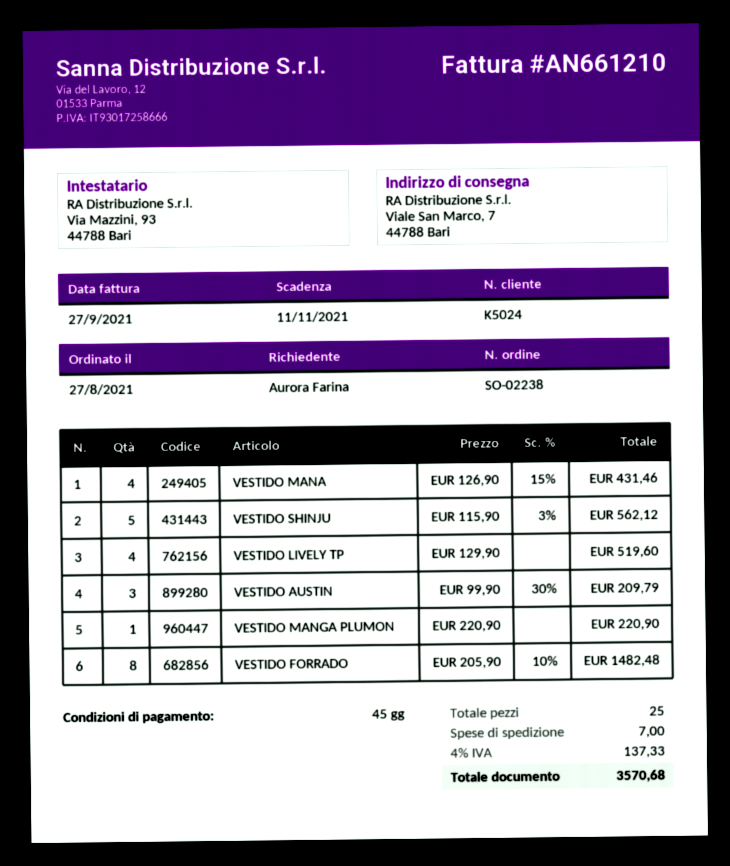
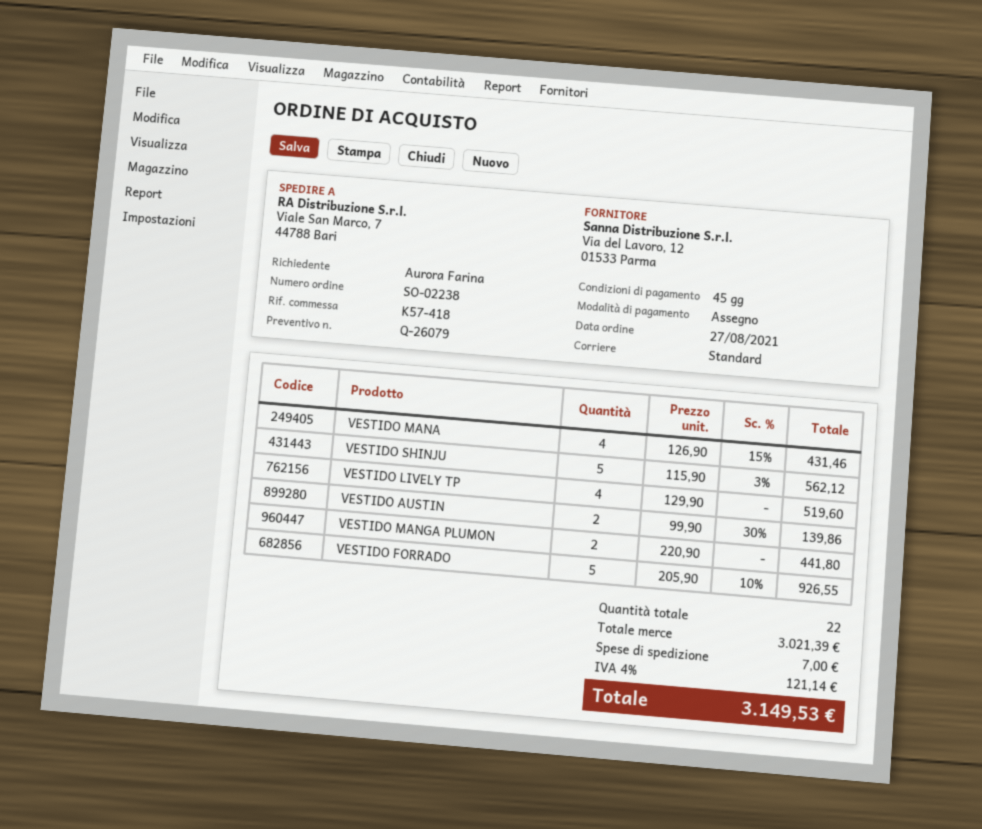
VESTIDO AUSTIN: 3 x 99.90 - 30% = 209.79 -> 2 x 99.90 - 30% = 139.86
VESTIDO MANGA PLUMON: 1 x 220.90 = 220.90 -> 2 x 220.90 = 441.80
VESTIDO FORRADO: 8 x 205.90 - 10% = 1482.48 -> 5 x 205.90 - 10% = 926.55
total quantity: 25 -> 22
tax: 4% = 137.33 -> 4% = 121.14
total: 3570.68 -> 3149.53

